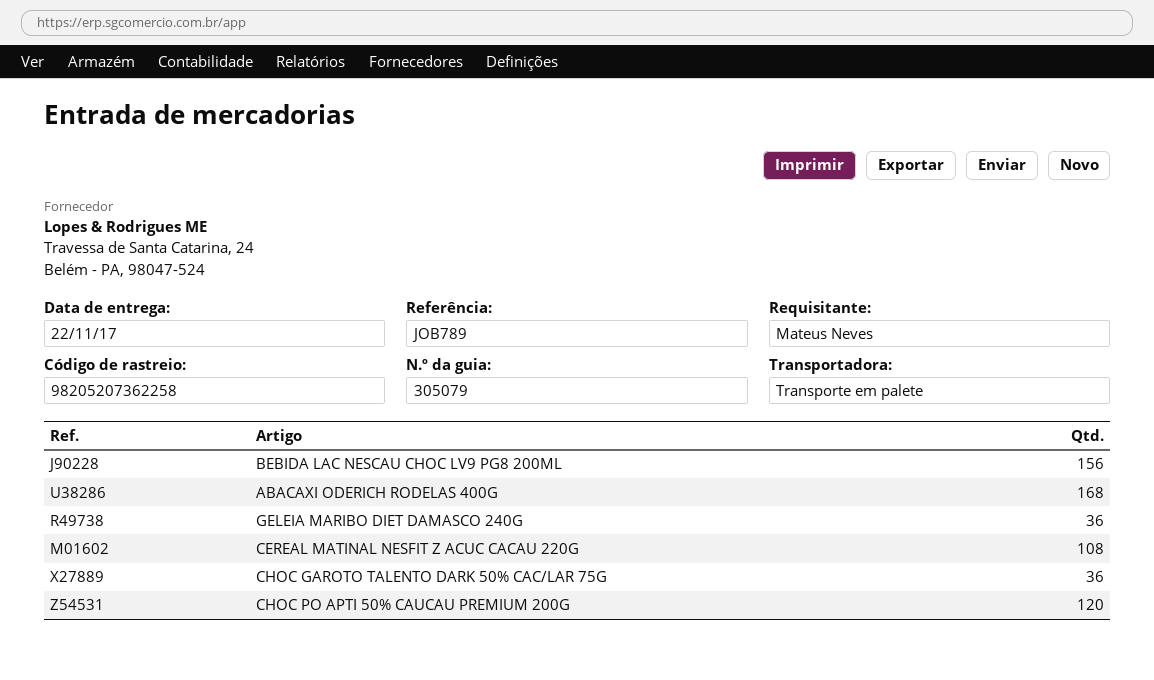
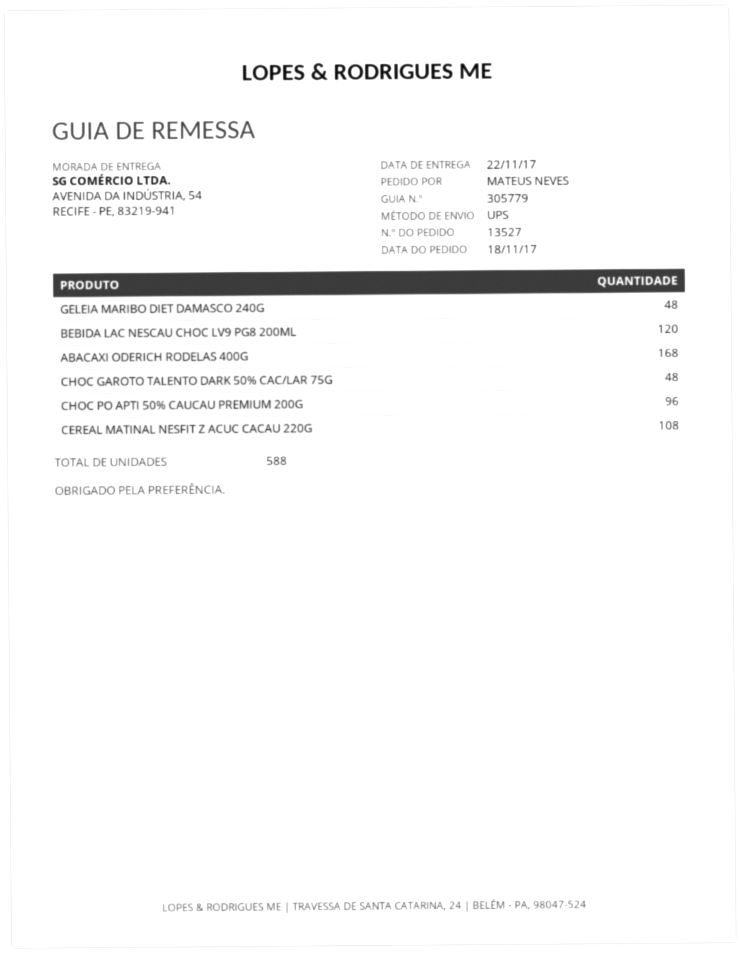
delivery note number: 305079 -> 305779
shipping method: pallet freight -> UPS
BEBIDA LAC NESCAU CHOC LV9 PG8 200ML: 156 -> 120
GELEIA MARIBO DIET DAMASCO 240G: 36 -> 48
CHOC GAROTO TALENTO DARK 50% CAC/LAR 75G: 36 -> 48
CHOC PO APTI 50% CAUCAU PREMIUM 200G: 120 -> 96

